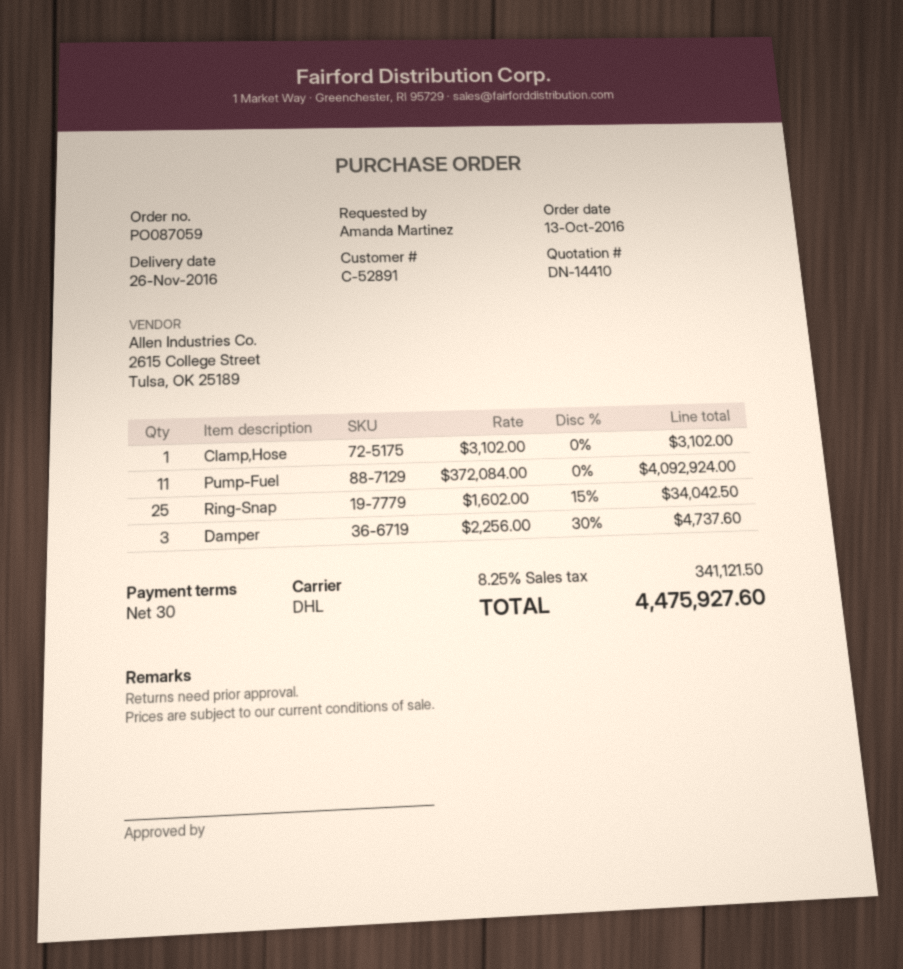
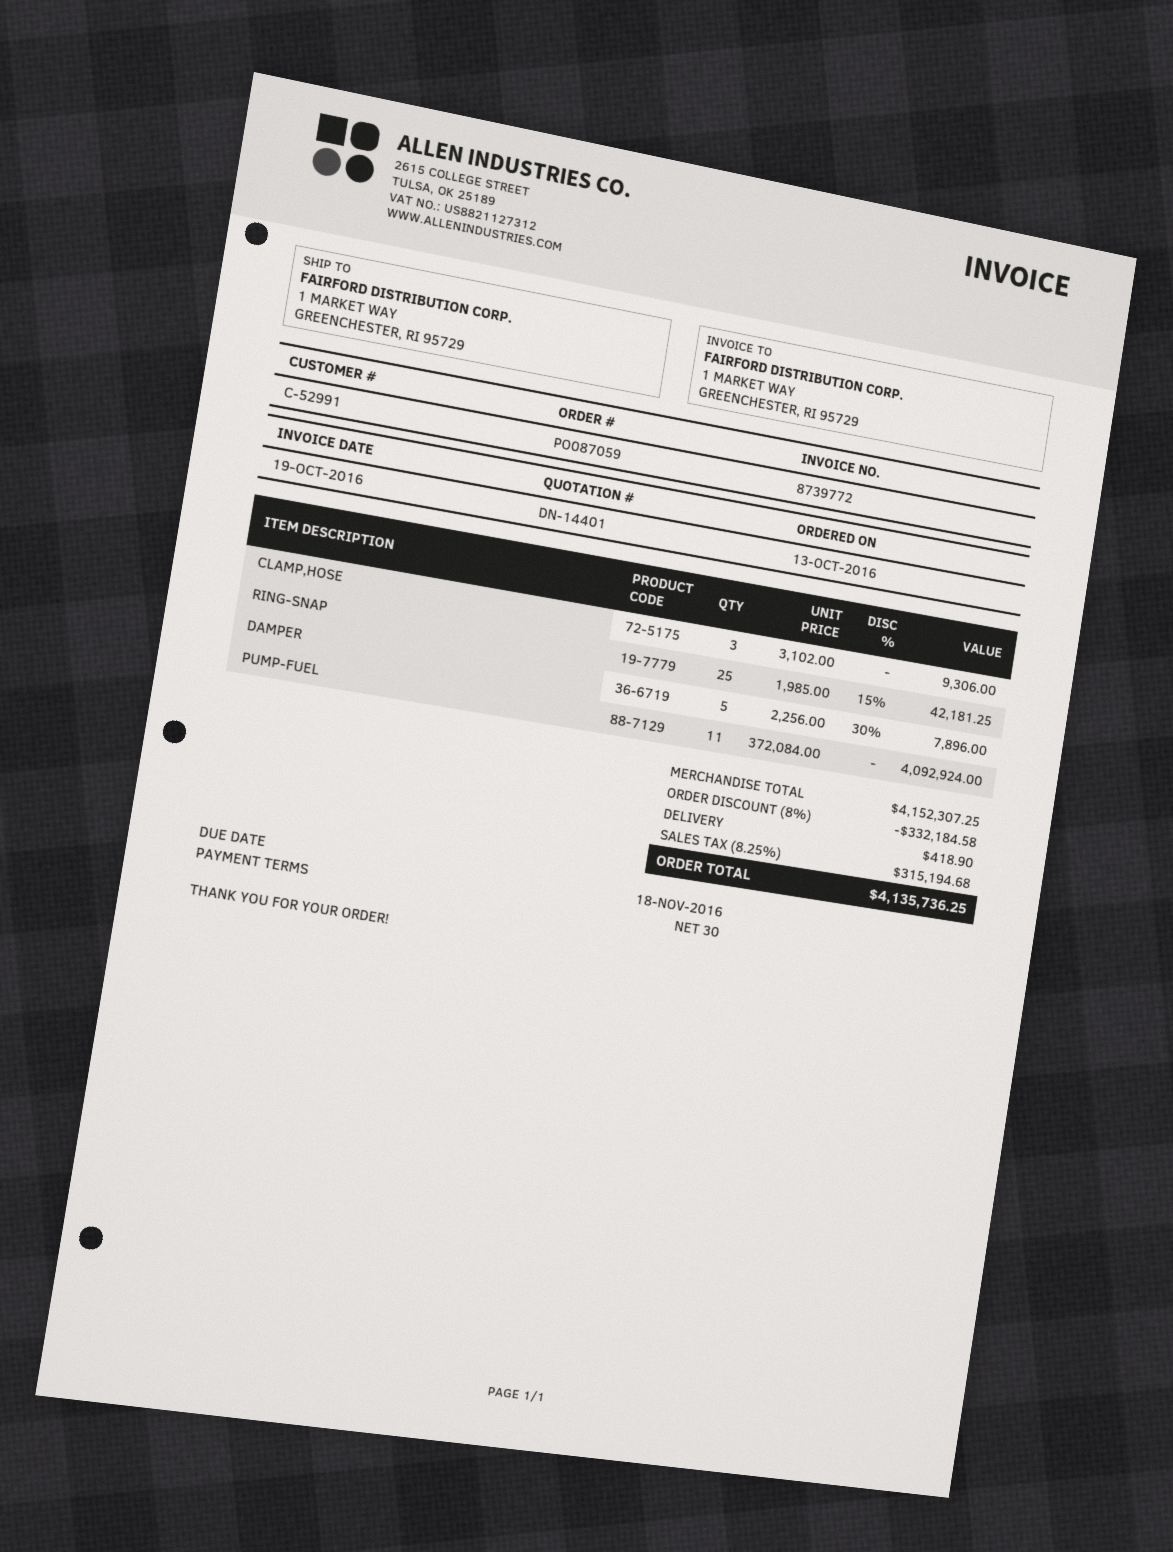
quote number: DN-14410 -> DN-14401
customer number: C-52891 -> C-52991
Clamp,Hose: 1 x 3102.00 = 3102.00 -> 3 x 3102.00 = 9306.00
Ring-Snap: 25 x 1602.00 - 15% = 34042.50 -> 25 x 1985.00 - 15% = 42181.25
Damper: 3 x 2256.00 - 30% = 4737.60 -> 5 x 2256.00 - 30% = 7896.00
discount: none -> 8% = 332184.58
shipping: none -> 418.90
tax: 8.25% = 341121.50 -> 8.25% = 315194.68
total: 4475927.60 -> 4135736.25

